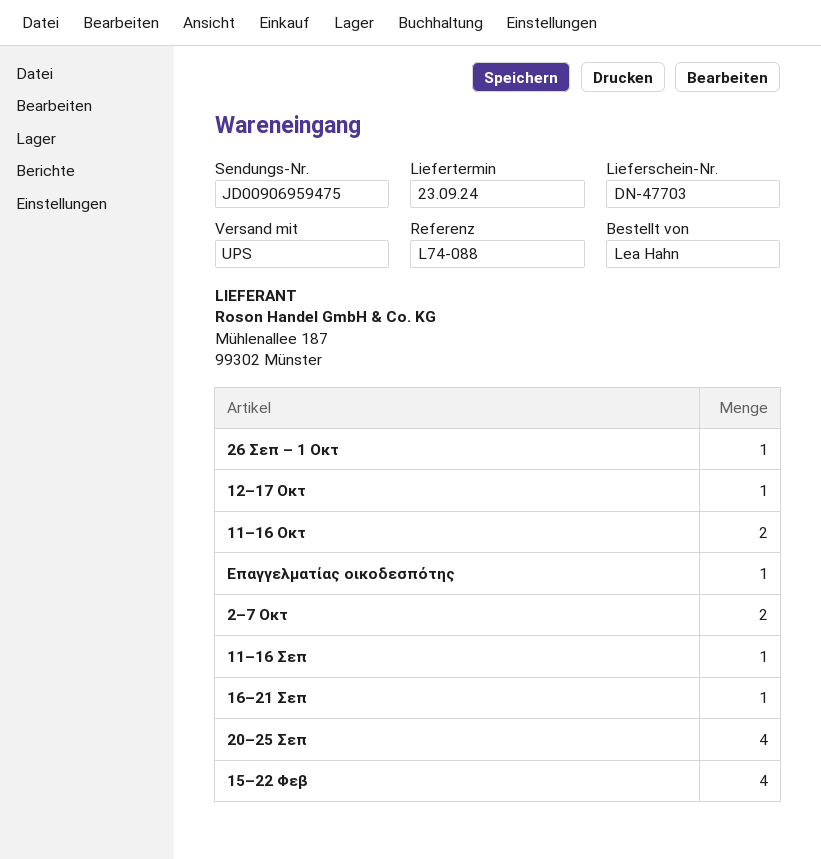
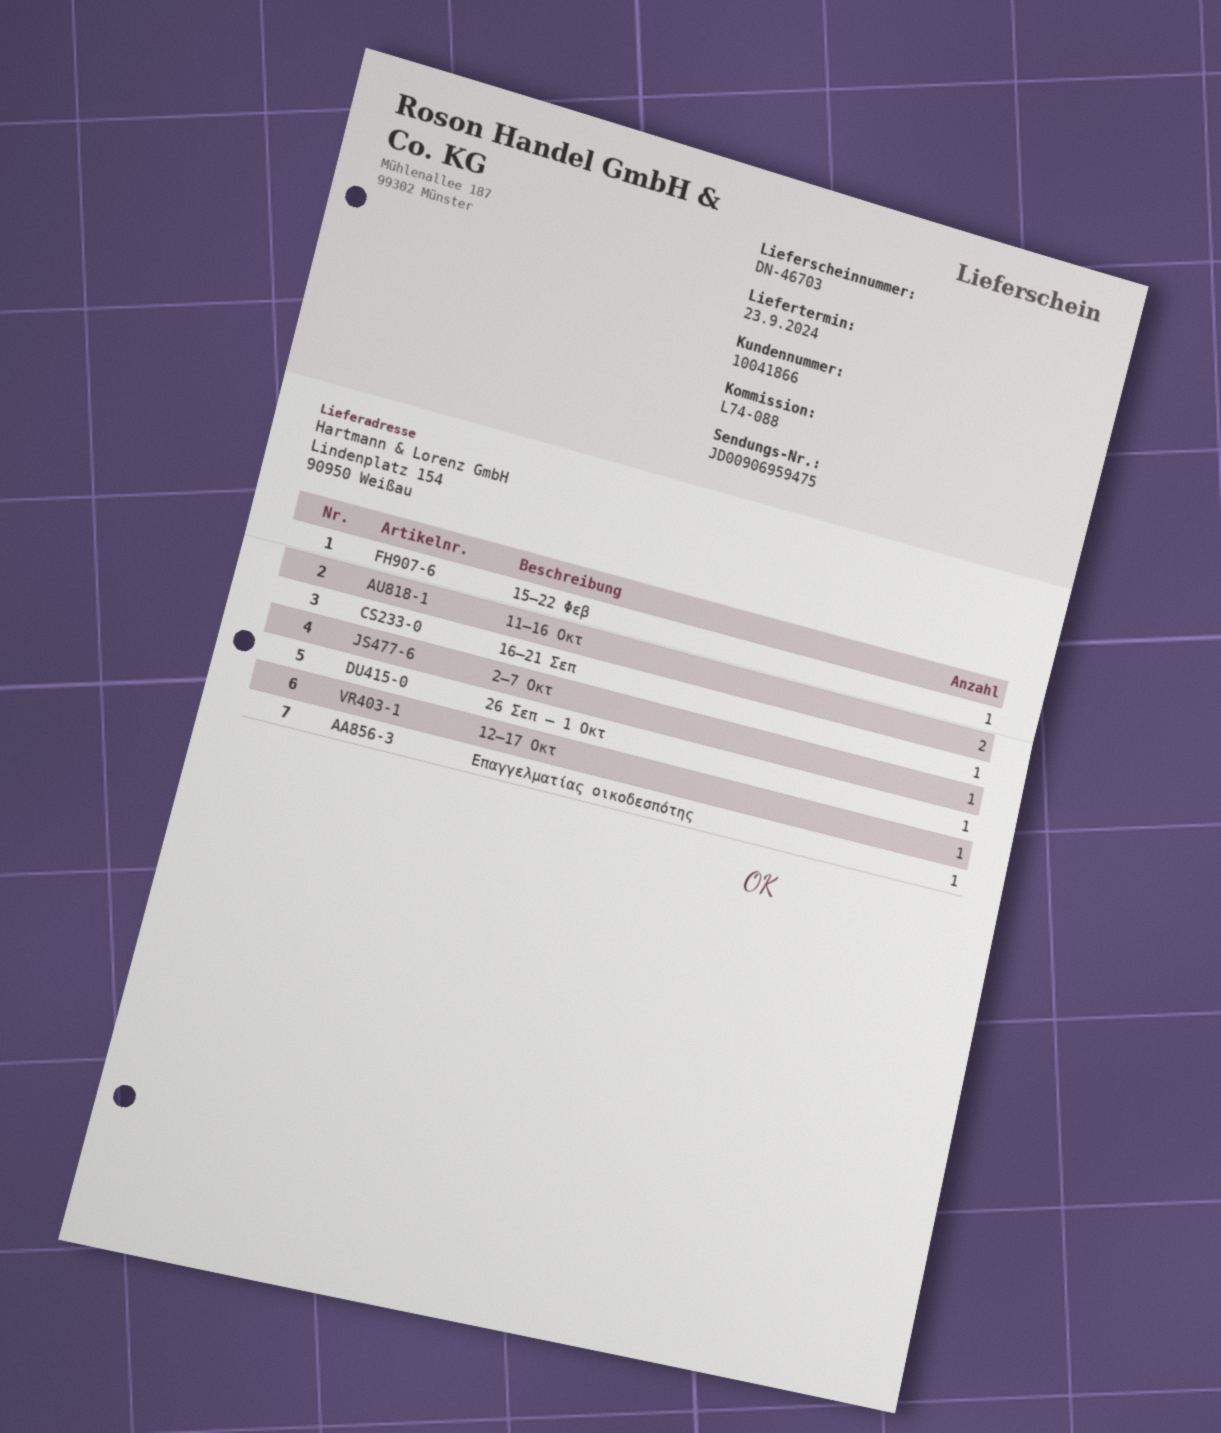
delivery note number: DN-47703 -> DN-46703
2–7 Οκτ: 2 -> 1
11–16 Σεπ: 1 -> none
20–25 Σεπ: 4 -> none
15–22 Φεβ: 4 -> 1

